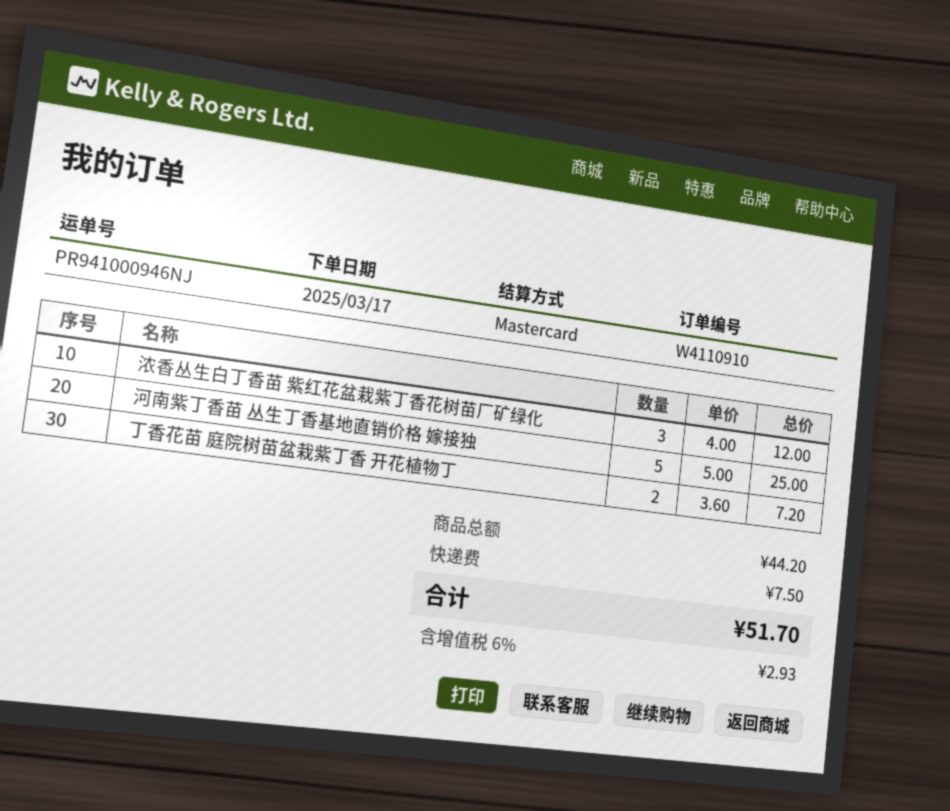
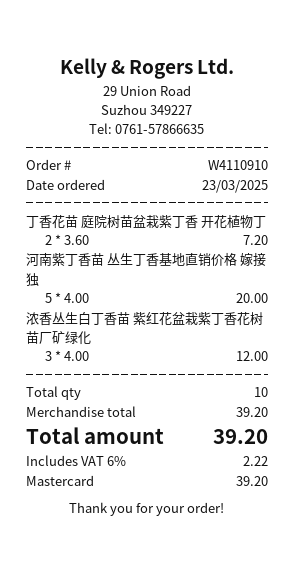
order date: 2025-03-17 -> 2025-03-23
河南紫丁香苗 丛生丁香基地直销价格 嫁接独: 5 x 5.00 = 25.00 -> 5 x 4.00 = 20.00
subtotal: 44.20 -> 39.20
shipping: 7.50 -> none
tax: 6% = 2.93 -> 6% = 2.22
total: 51.70 -> 39.20

